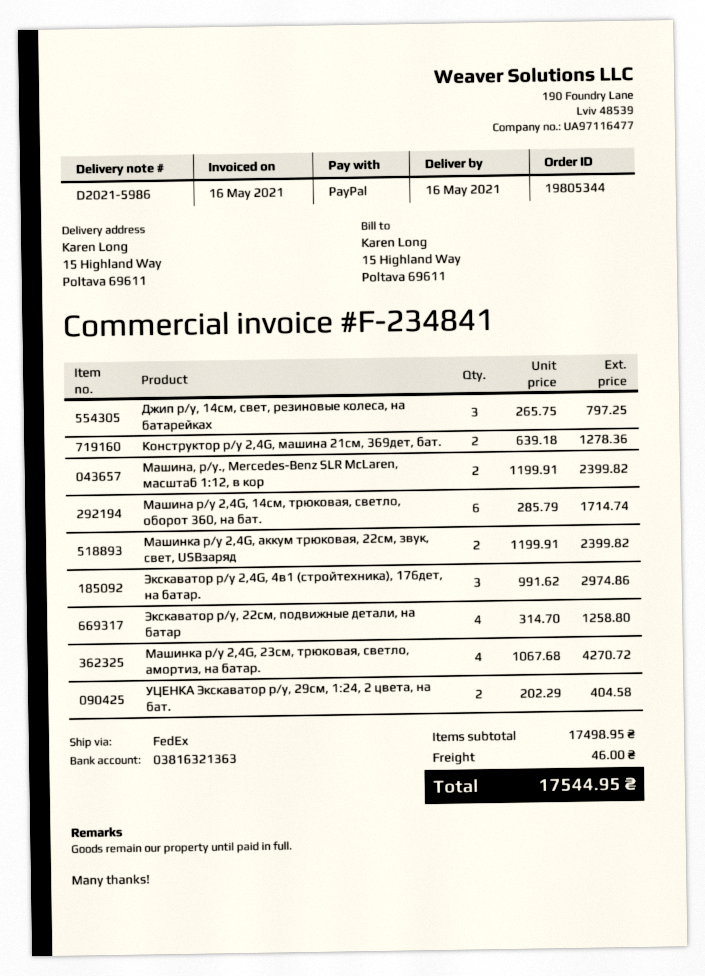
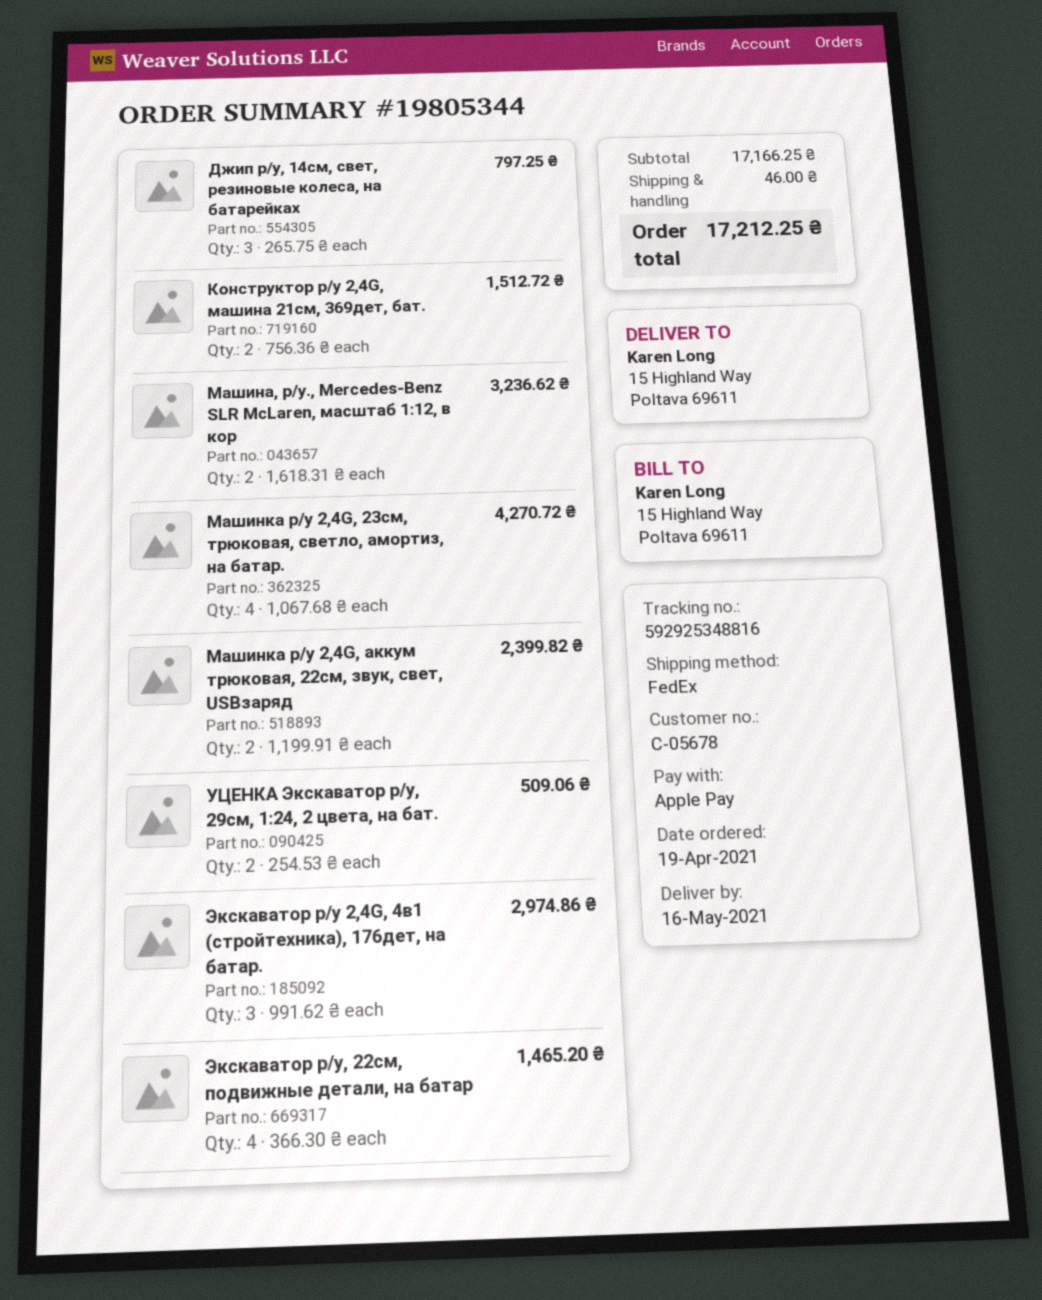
payment method: PayPal -> Apple Pay
Конструктор р/у 2,4G, машина 21см, 369дет, бат.: 2 x 639.18 = 1278.36 -> 2 x 756.36 = 1512.72
Машина, р/у., Mercedes-Benz SLR McLaren, масштаб 1:12, в кор: 2 x 1199.91 = 2399.82 -> 2 x 1618.31 = 3236.62
Машина р/у 2,4G, 14см, трюковая, светло, оборот 360, на бат.: 6 x 285.79 = 1714.74 -> none
Экскаватор р/у, 22см, подвижные детали, на батар: 4 x 314.70 = 1258.80 -> 4 x 366.30 = 1465.20
УЦЕНКА Экскаватор р/у, 29см, 1:24, 2 цвета, на бат.: 2 x 202.29 = 404.58 -> 2 x 254.53 = 509.06
subtotal: 17498.95 -> 17166.25
total: 17544.95 -> 17212.25

